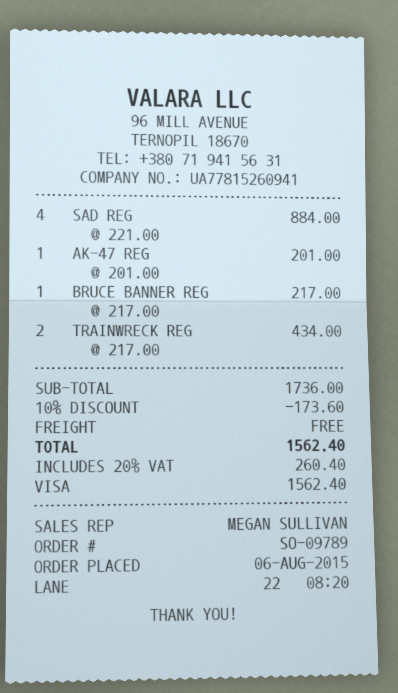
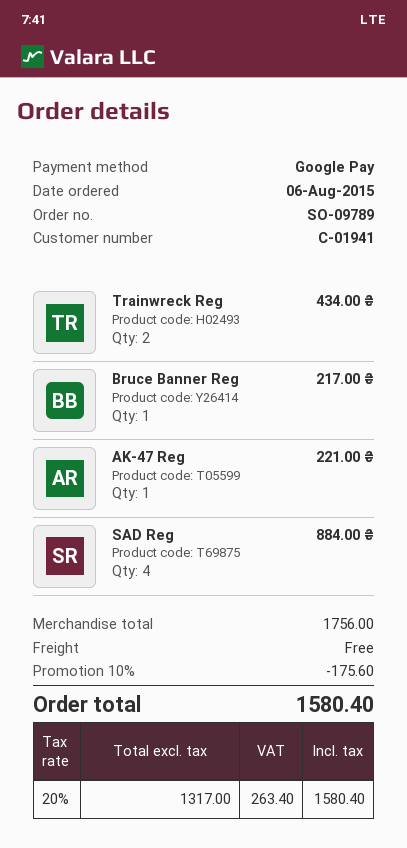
payment method: Visa -> Google Pay
AK-47 REG: 1 for 201.00 -> 1 for 221.00
subtotal: 1736.00 -> 1756.00
discount: 10% = 173.60 -> 10% = 175.60
tax: 20% = 260.40 -> 20% = 263.40
total: 1562.40 -> 1580.40

